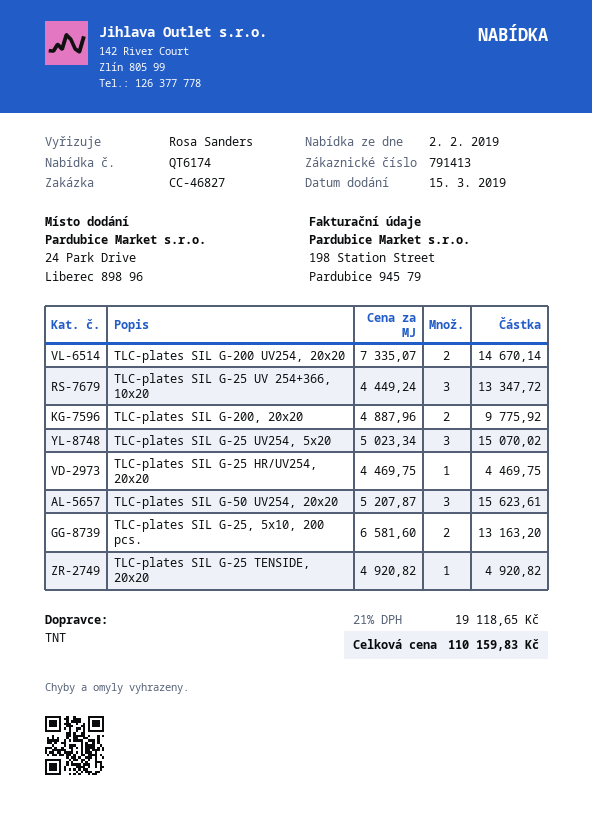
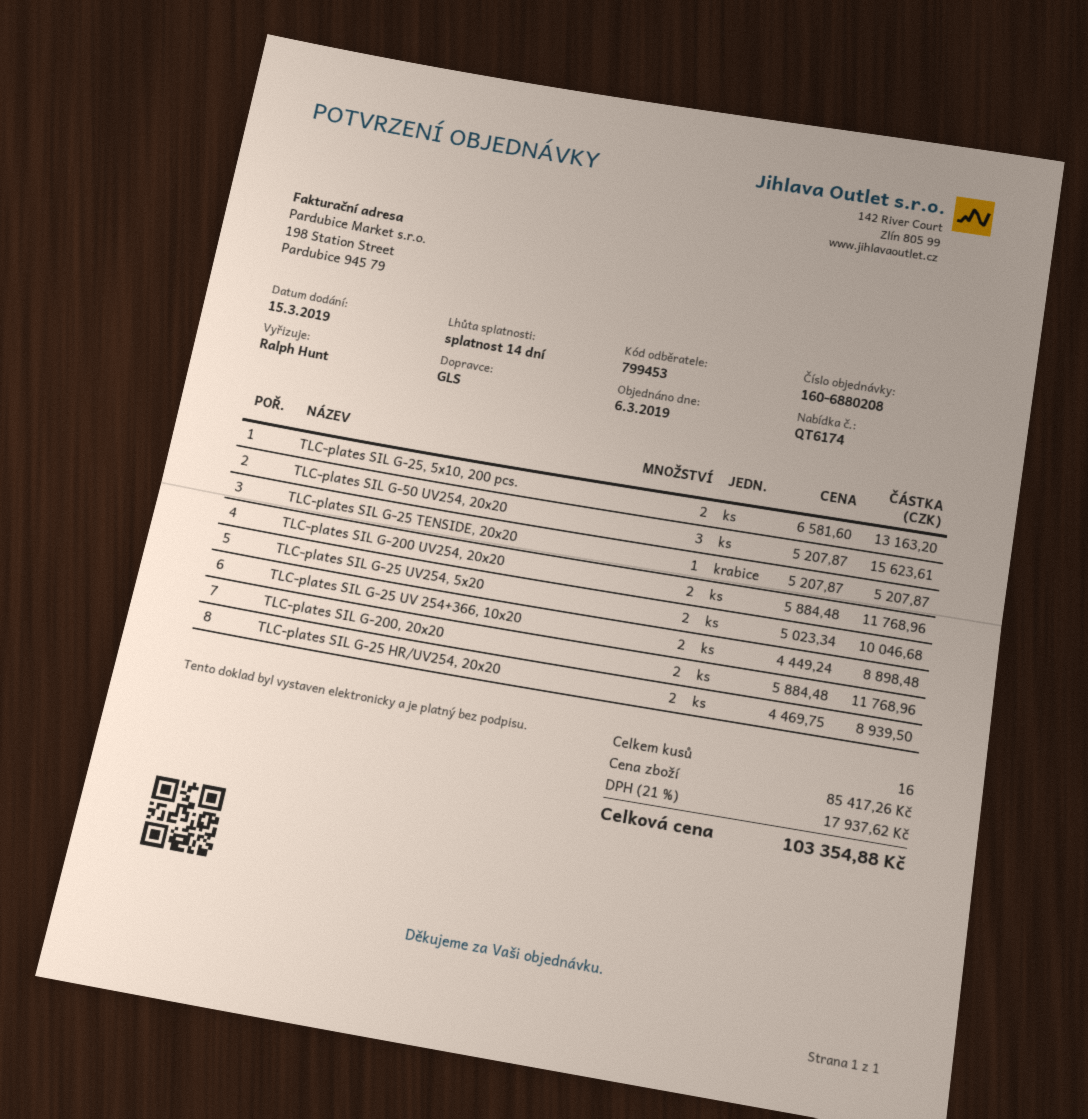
customer number: 791413 -> 799453
sales rep: Rosa Sanders -> Ralph Hunt
shipping method: TNT -> GLS
TLC-plates SIL G-200 UV254, 20x20: 2 x 7335.07 = 14670.14 -> 2 x 5884.48 = 11768.96
TLC-plates SIL G-25 UV 254+366, 10x20: 3 x 4449.24 = 13347.72 -> 2 x 4449.24 = 8898.48
TLC-plates SIL G-200, 20x20: 2 x 4887.96 = 9775.92 -> 2 x 5884.48 = 11768.96
TLC-plates SIL G-25 UV254, 5x20: 3 x 5023.34 = 15070.02 -> 2 x 5023.34 = 10046.68
TLC-plates SIL G-25 HR/UV254, 20x20: 1 x 4469.75 = 4469.75 -> 2 x 4469.75 = 8939.50
TLC-plates SIL G-25 TENSIDE, 20x20: 1 x 4920.82 = 4920.82 -> 1 x 5207.87 = 5207.87
tax: 21% = 19118.65 -> 21% = 17937.62
total: 110159.83 -> 103354.88

